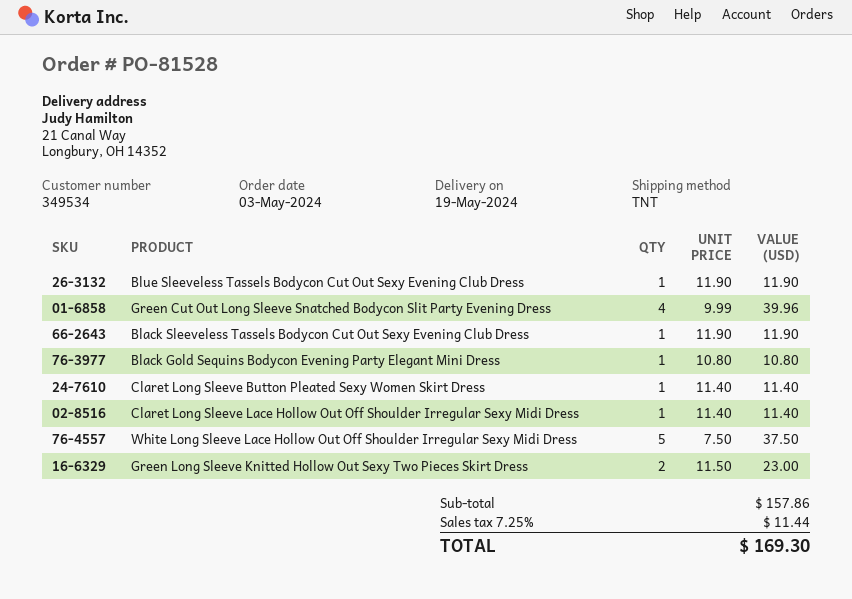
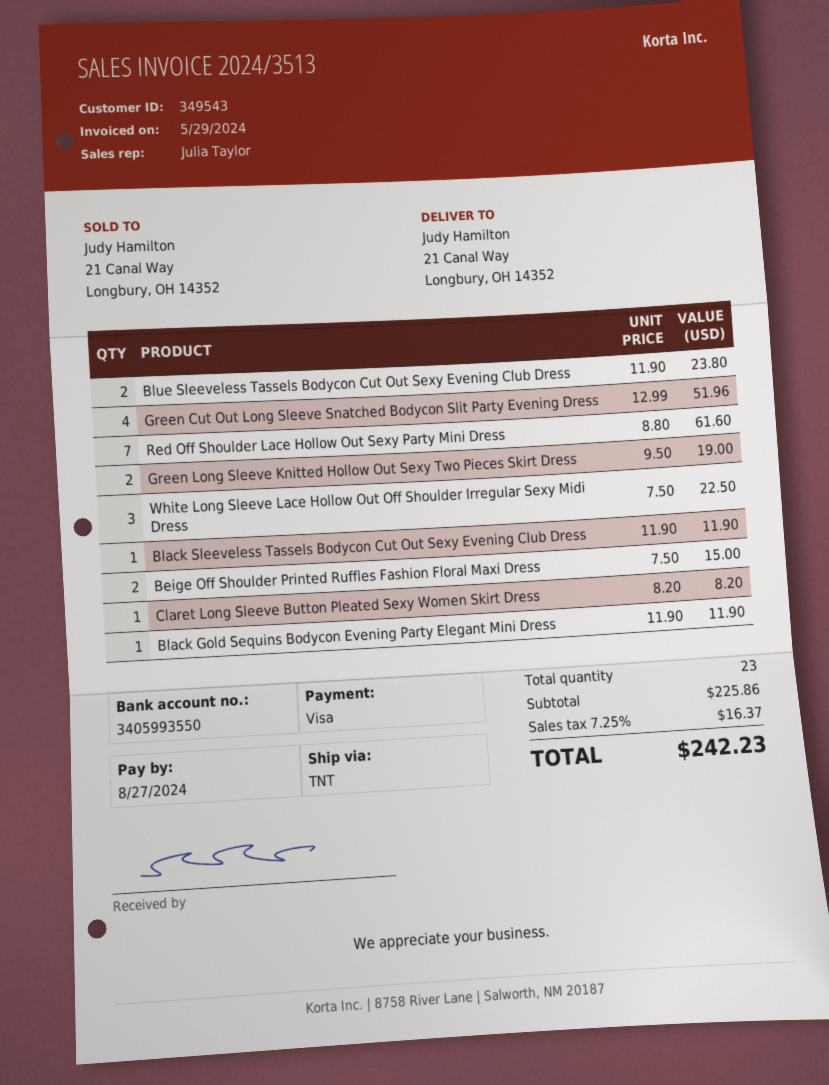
customer number: 349534 -> 349543
Blue Sleeveless Tassels Bodycon Cut Out Sexy Evening Club Dress: 1 x 11.90 = 11.90 -> 2 x 11.90 = 23.80
Green Cut Out Long Sleeve Snatched Bodycon Slit Party Evening Dress: 4 x 9.99 = 39.96 -> 4 x 12.99 = 51.96
Black Gold Sequins Bodycon Evening Party Elegant Mini Dress: 1 x 10.80 = 10.80 -> 1 x 11.90 = 11.90
Claret Long Sleeve Button Pleated Sexy Women Skirt Dress: 1 x 11.40 = 11.40 -> 1 x 8.20 = 8.20
Claret Long Sleeve Lace Hollow Out Off Shoulder Irregular Sexy Midi Dress: 1 x 11.40 = 11.40 -> none
White Long Sleeve Lace Hollow Out Off Shoulder Irregular Sexy Midi Dress: 5 x 7.50 = 37.50 -> 3 x 7.50 = 22.50
Green Long Sleeve Knitted Hollow Out Sexy Two Pieces Skirt Dress: 2 x 11.50 = 23.00 -> 2 x 9.50 = 19.00
Red Off Shoulder Lace Hollow Out Sexy Party Mini Dress: none -> 7 x 8.80 = 61.60
Beige Off Shoulder Printed Ruffles Fashion Floral Maxi Dress: none -> 2 x 7.50 = 15.00
subtotal: 157.86 -> 225.86
tax: 7.25% = 11.44 -> 7.25% = 16.37
total: 169.30 -> 242.23

